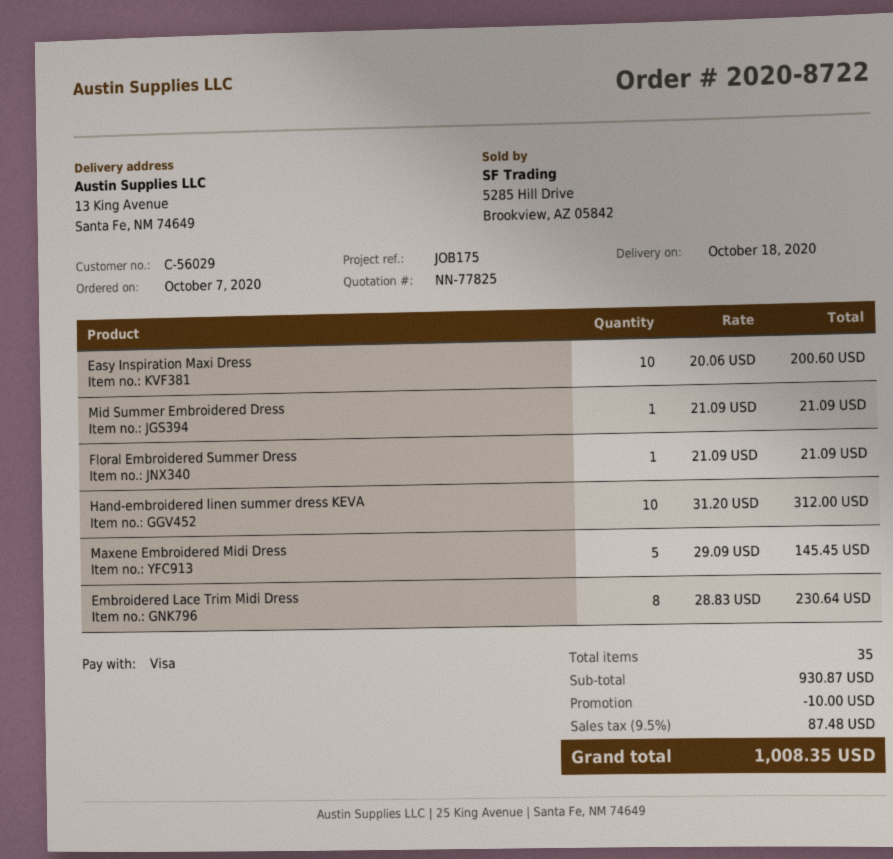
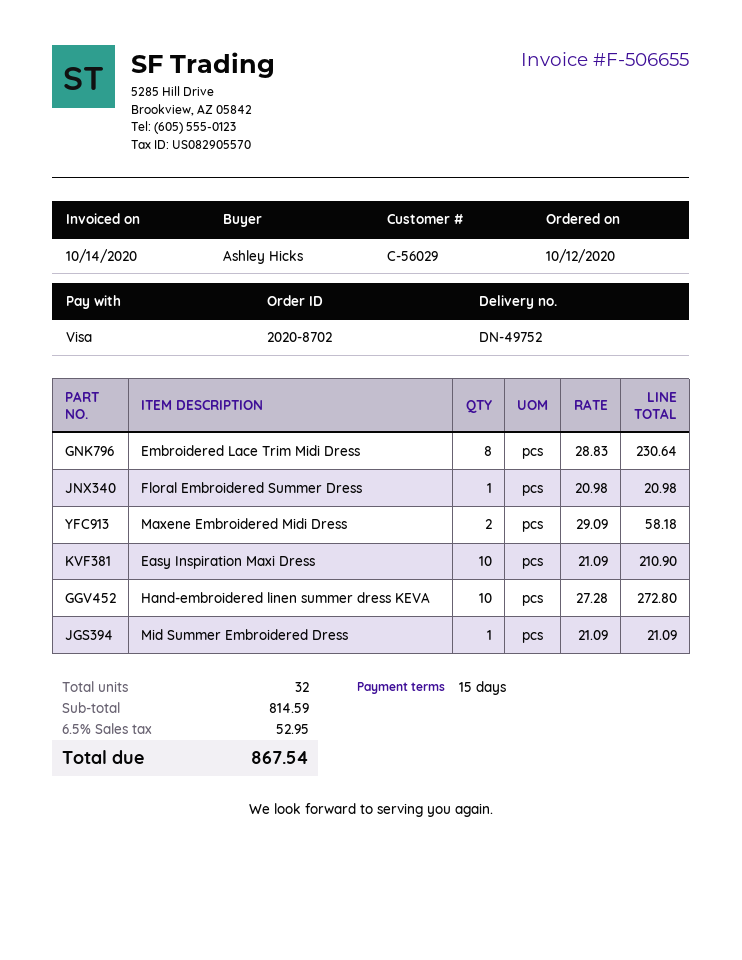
order number: 2020-8722 -> 2020-8702
order date: 2020-10-07 -> 2020-10-12
Easy Inspiration Maxi Dress: 10 x 20.06 = 200.60 -> 10 x 21.09 = 210.90
Floral Embroidered Summer Dress: 1 x 21.09 = 21.09 -> 1 x 20.98 = 20.98
Hand-embroidered linen summer dress KEVA: 10 x 31.20 = 312.00 -> 10 x 27.28 = 272.80
Maxene Embroidered Midi Dress: 5 x 29.09 = 145.45 -> 2 x 29.09 = 58.18
total quantity: 35 -> 32
subtotal: 930.87 -> 814.59
discount: 10.00 -> none
tax: 9.5% = 87.48 -> 6.5% = 52.95
total: 1008.35 -> 867.54

